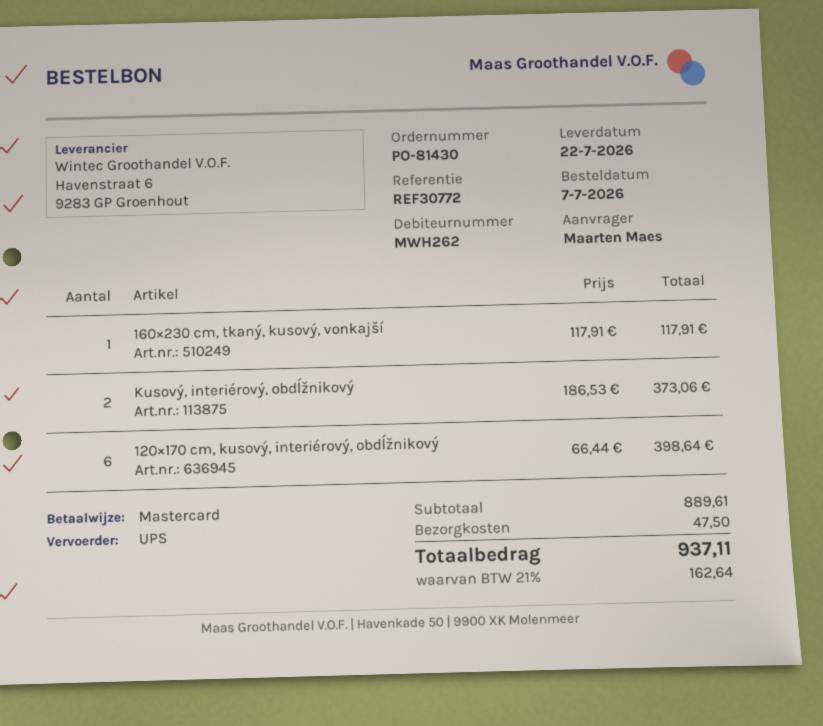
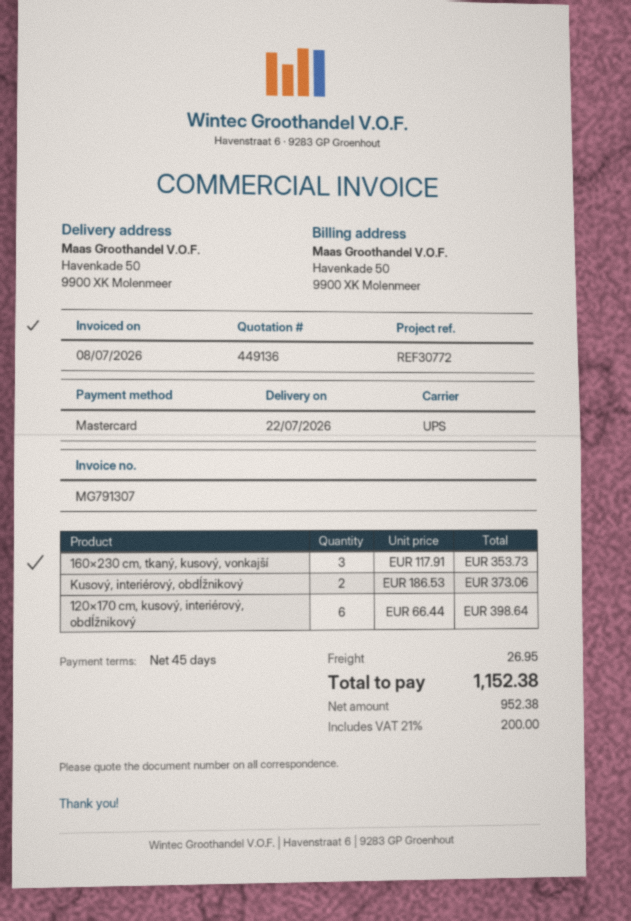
160×230 cm, tkaný, kusový, vonkajší: 1 x 117.91 = 117.91 -> 3 x 117.91 = 353.73
shipping: 47.50 -> 26.95
tax: 21% = 162.64 -> 21% = 200.00
total: 937.11 -> 1152.38

